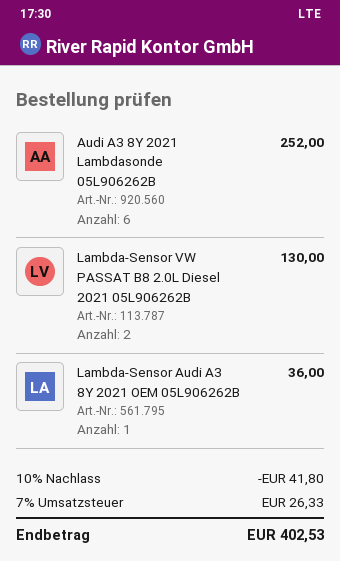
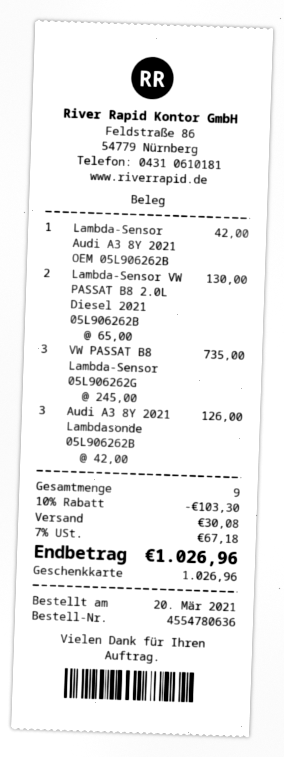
Audi A3 8Y 2021 Lambdasonde 05L906262B: 6 for 252.00 -> 3 for 126.00
Lambda-Sensor Audi A3 8Y 2021 OEM 05L906262B: 1 for 36.00 -> 1 for 42.00
VW PASSAT B8 Lambda-Sensor 05L906262G: none -> 3 for 735.00
discount: 10% = 41.80 -> 10% = 103.30
shipping: none -> 30.08
tax: 7% = 26.33 -> 7% = 67.18
total: 402.53 -> 1026.96

